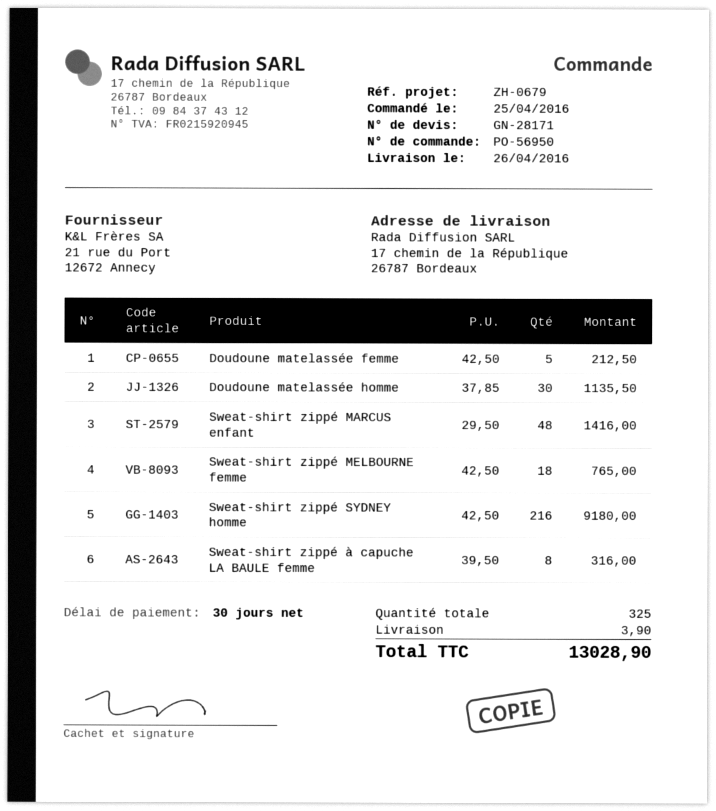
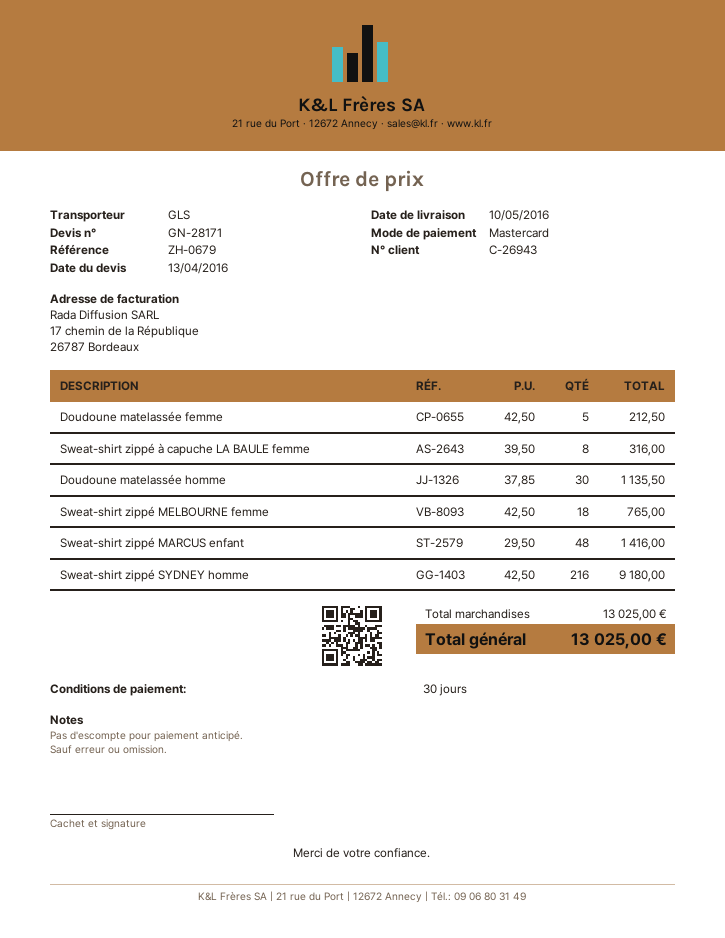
delivery date: 2016-04-26 -> 2016-05-10
shipping: 3.90 -> none
total: 13028.90 -> 13025.00

